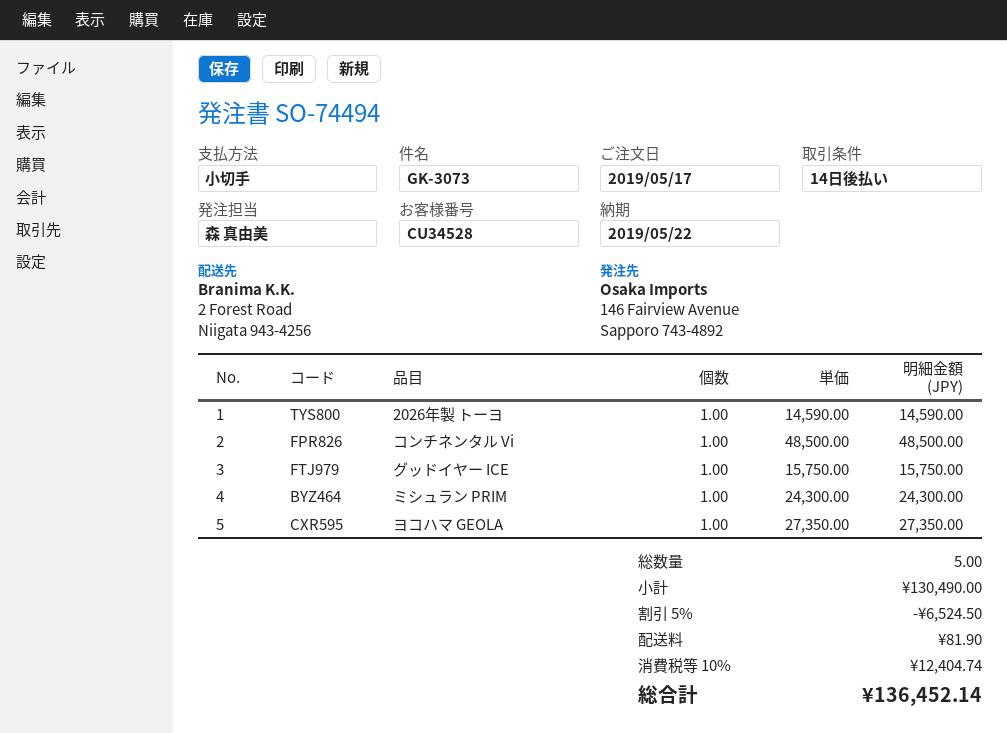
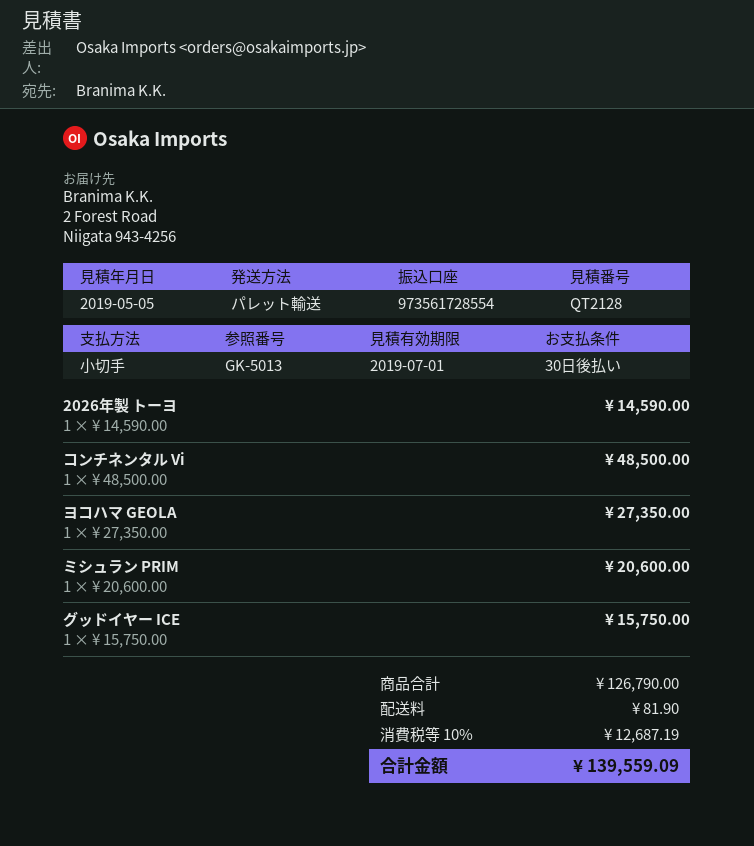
payment terms: 14 days -> 30 days
reference: GK-3073 -> GK-5013
ミシュラン PRIM: 1 x 24300.00 = 24300.00 -> 1 x 20600.00 = 20600.00
subtotal: 130490.00 -> 126790.00
discount: 5% = 6524.50 -> none
tax: 10% = 12404.74 -> 10% = 12687.19
total: 136452.14 -> 139559.09

